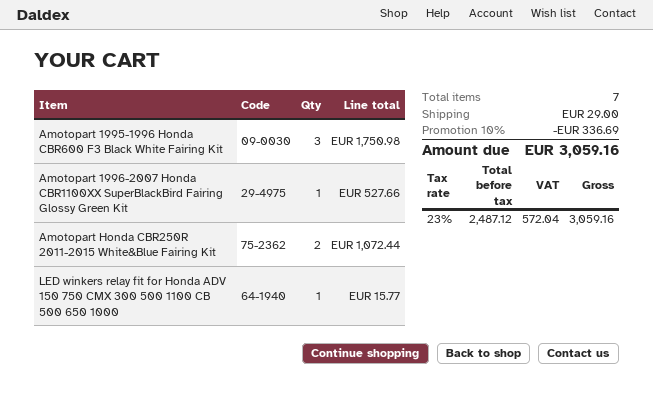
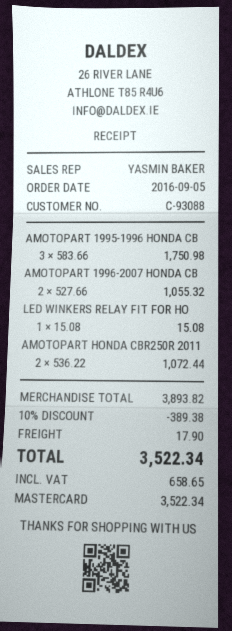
Amotopart 1996-2007 Honda CBR1100XX SuperBlackBird Fairing Glossy Green Kit: 1 for 527.66 -> 2 for 1055.32
LED winkers relay fit for Honda ADV 150 750 CMX 300 500 1100 CB 500 650 1000: 1 for 15.77 -> 1 for 15.08
discount: 10% = 336.69 -> 10% = 389.38
shipping: 29.00 -> 17.90
tax: 572.04 -> 658.65
total: 3059.16 -> 3522.34

